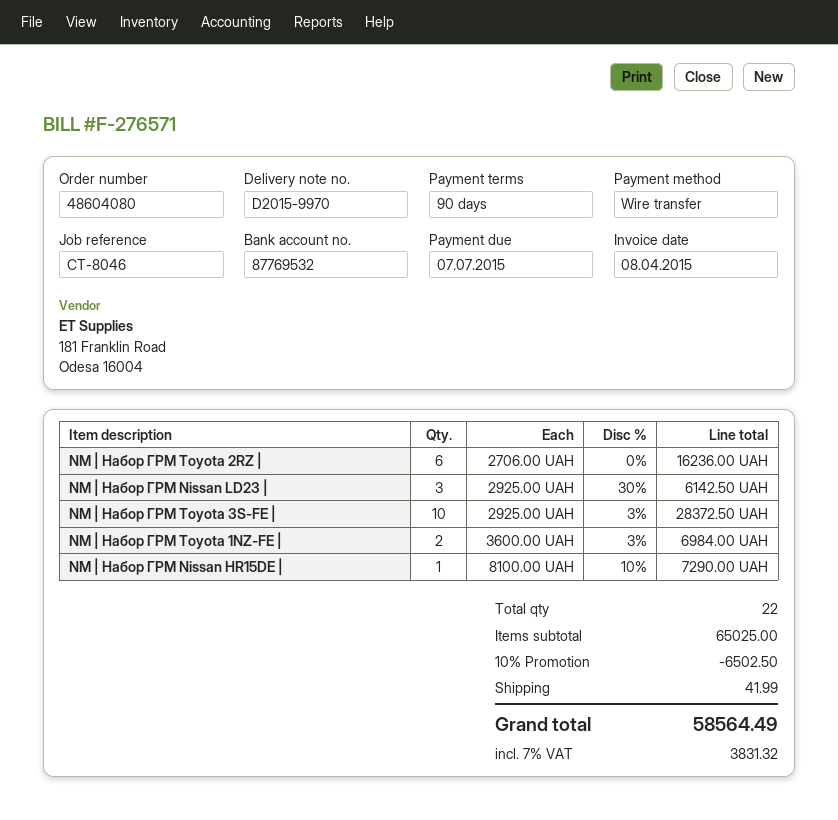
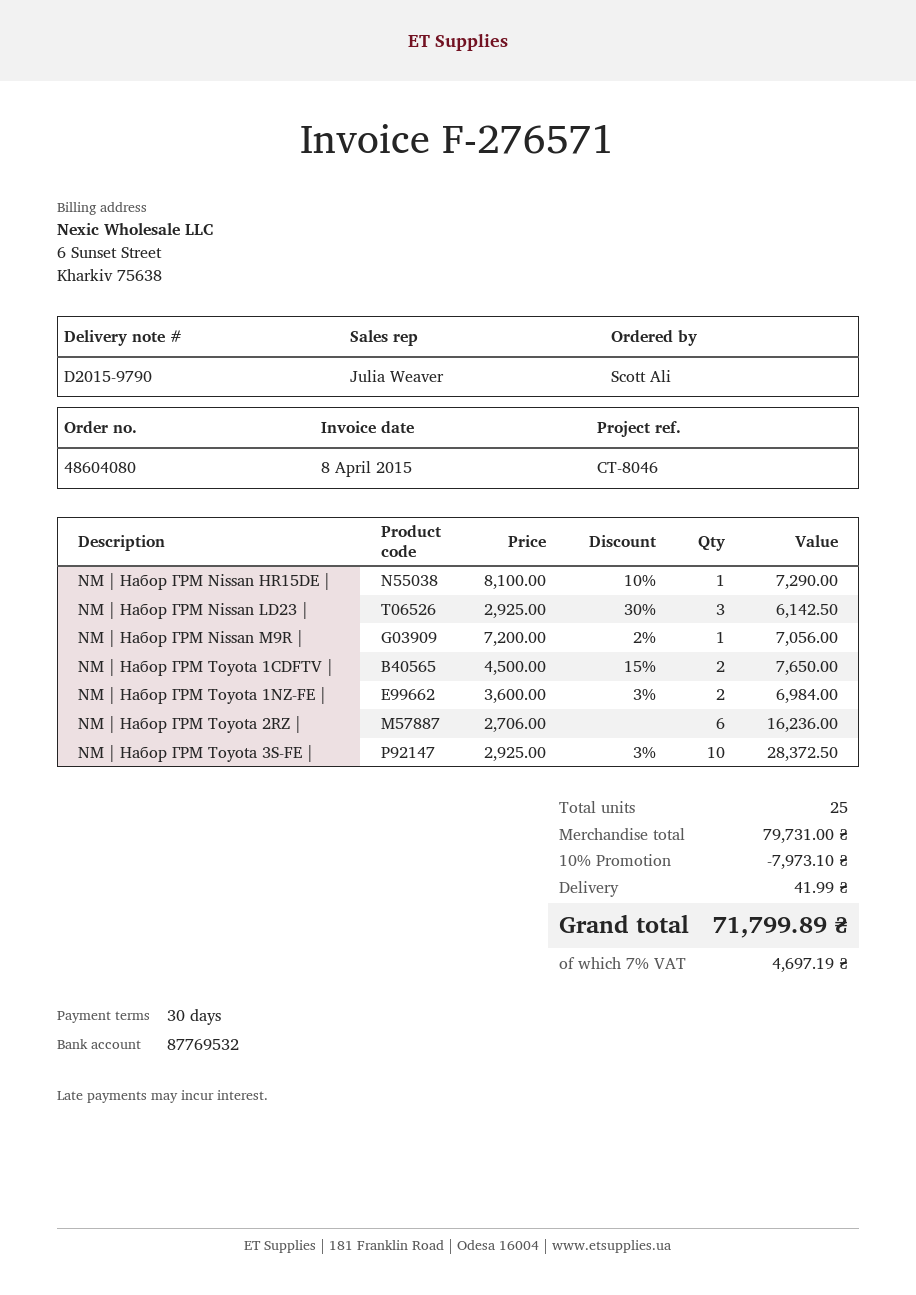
delivery note number: D2015-9970 -> D2015-9790
payment terms: 90 days -> 30 days
NM | Набор ГРМ Nissan M9R |: none -> 1 x 7200.00 - 2% = 7056.00
NM | Набор ГРМ Toyota 1CDFTV |: none -> 2 x 4500.00 - 15% = 7650.00
total quantity: 22 -> 25
subtotal: 65025.00 -> 79731.00
discount: 10% = 6502.50 -> 10% = 7973.10
tax: 7% = 3831.32 -> 7% = 4697.19
total: 58564.49 -> 71799.89

